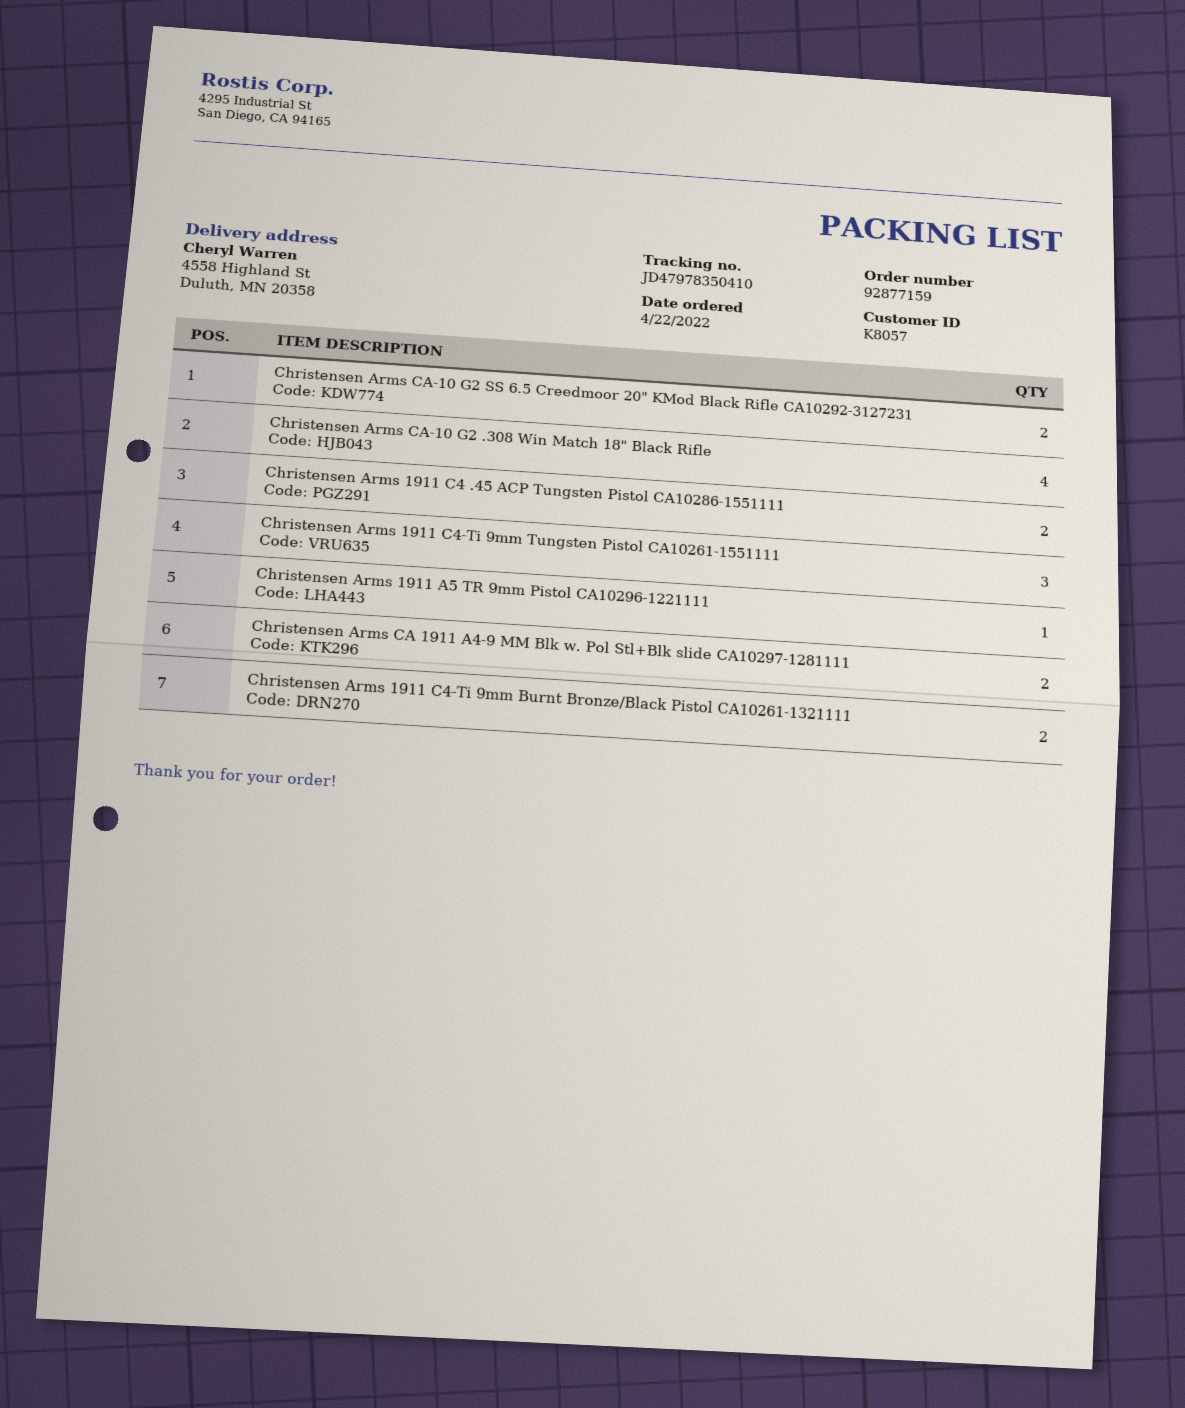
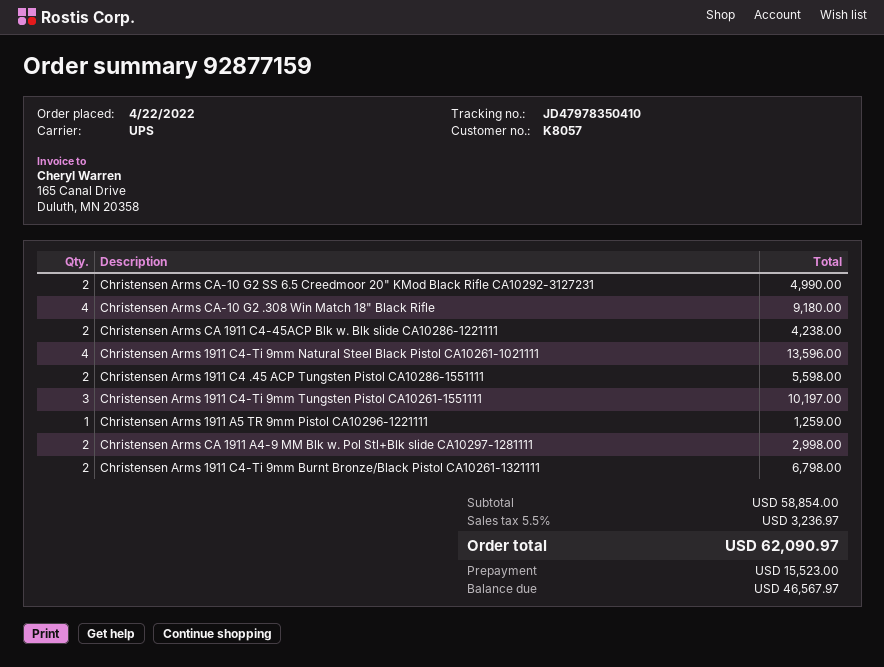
Christensen Arms CA 1911 C4-45ACP Blk w. Blk slide CA10286-1221111: none -> 2
Christensen Arms 1911 C4-Ti 9mm Natural Steel Black Pistol CA10261-1021111: none -> 4

